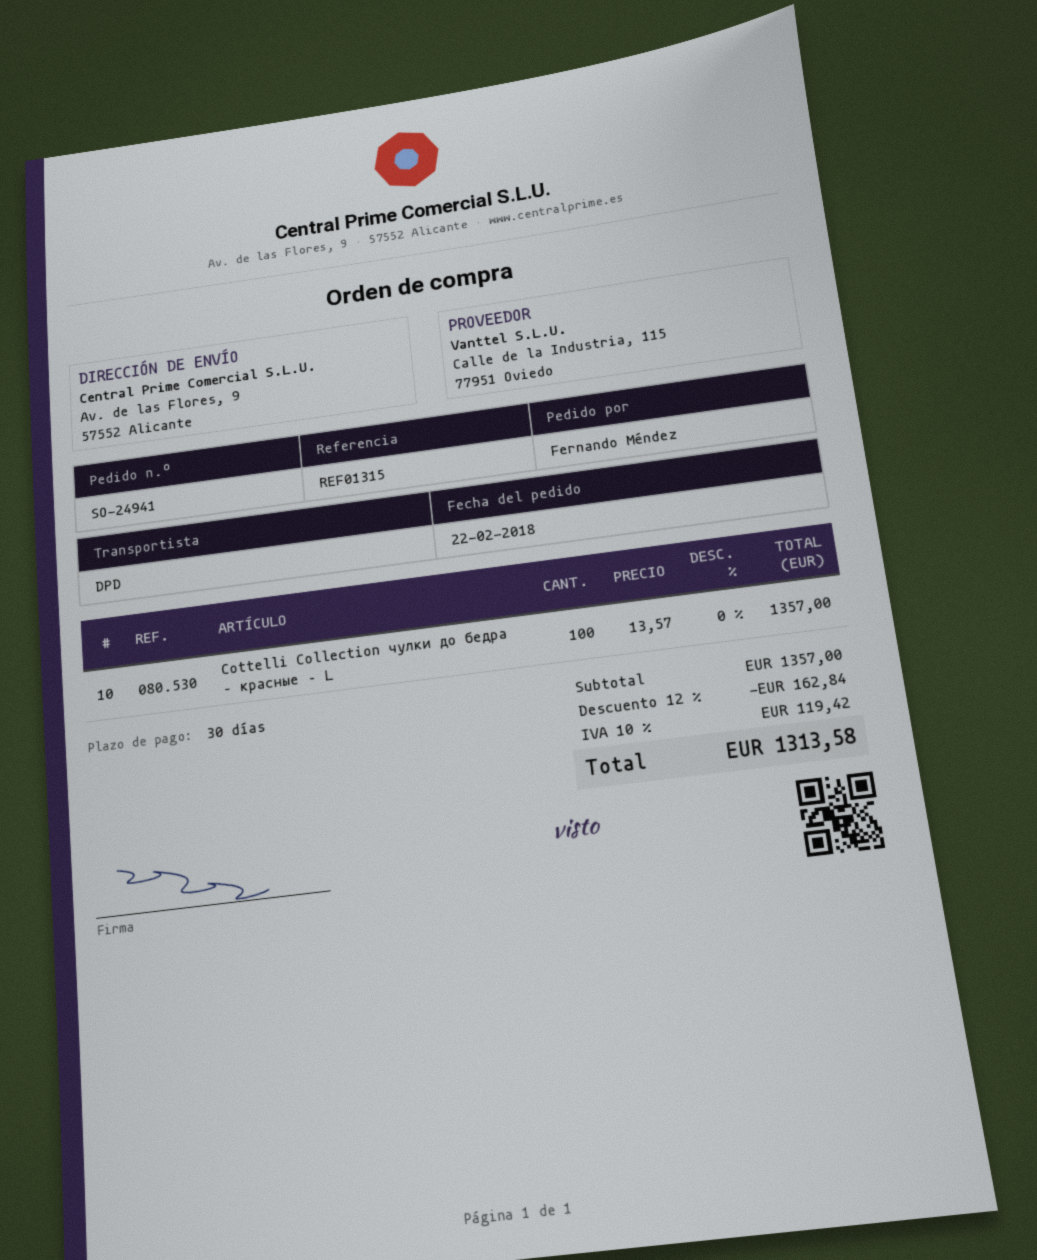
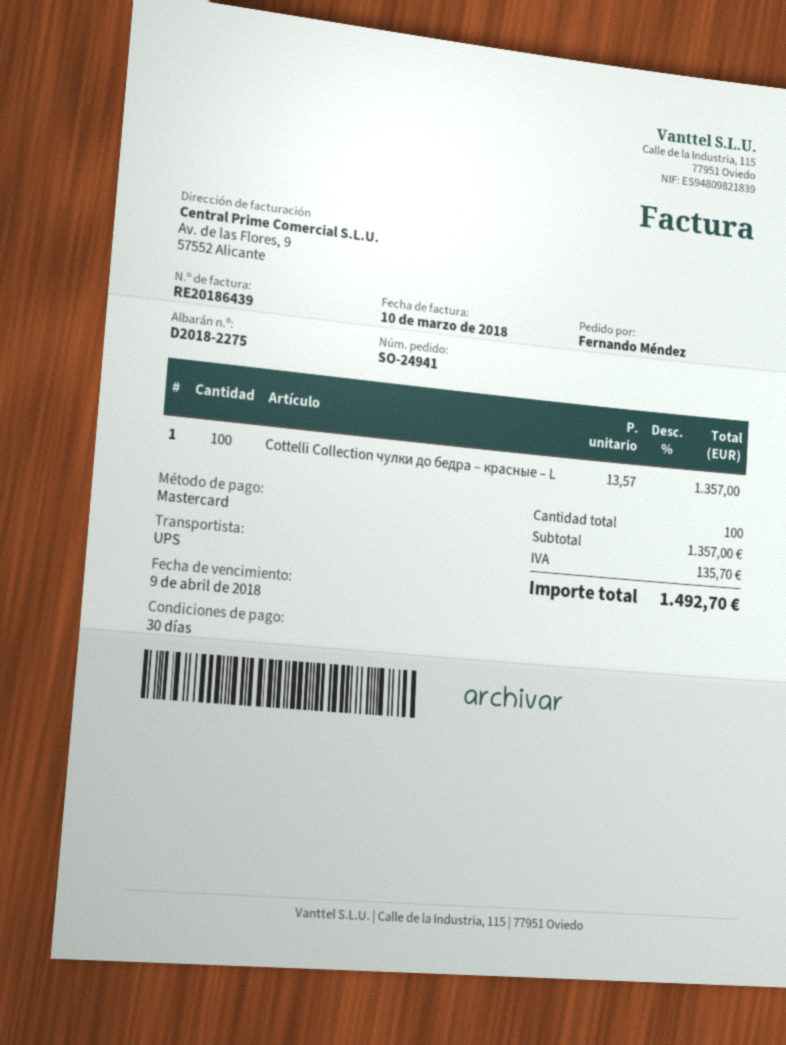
shipping method: DPD -> UPS
discount: 12% = 162.84 -> none
tax: 119.42 -> 135.70
total: 1313.58 -> 1492.70

